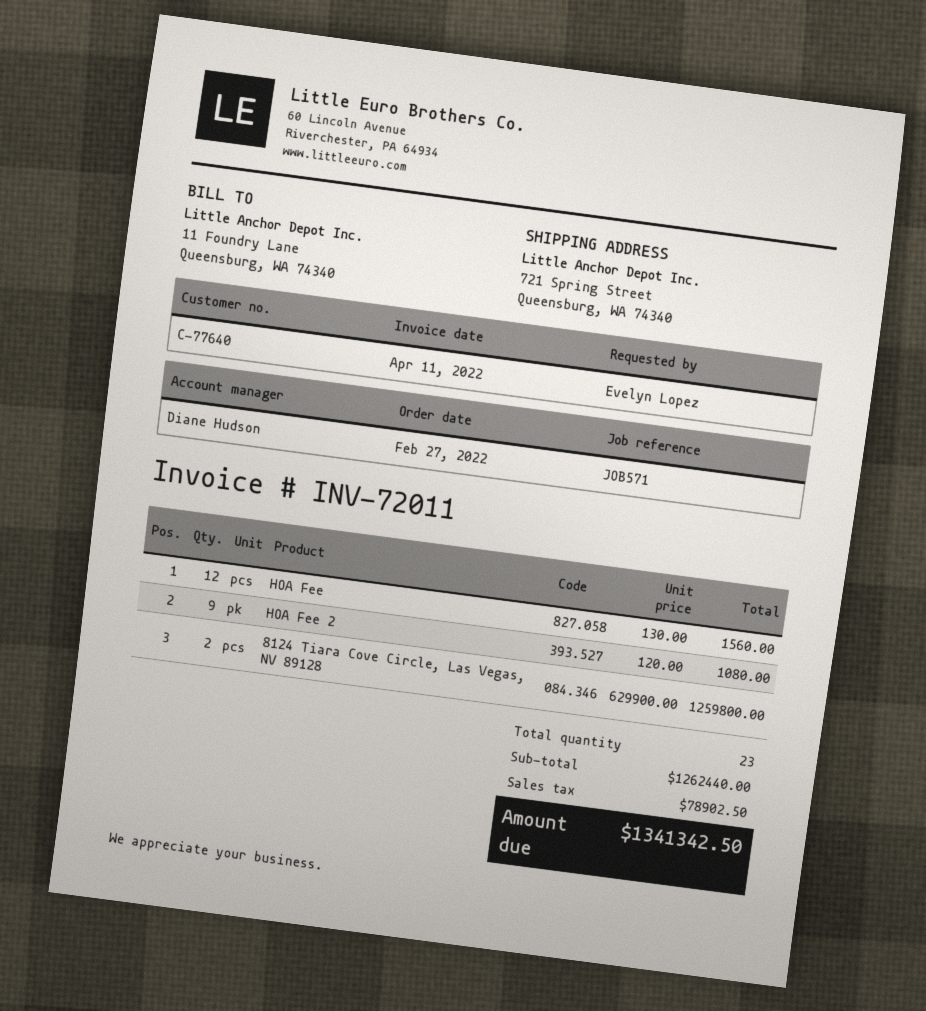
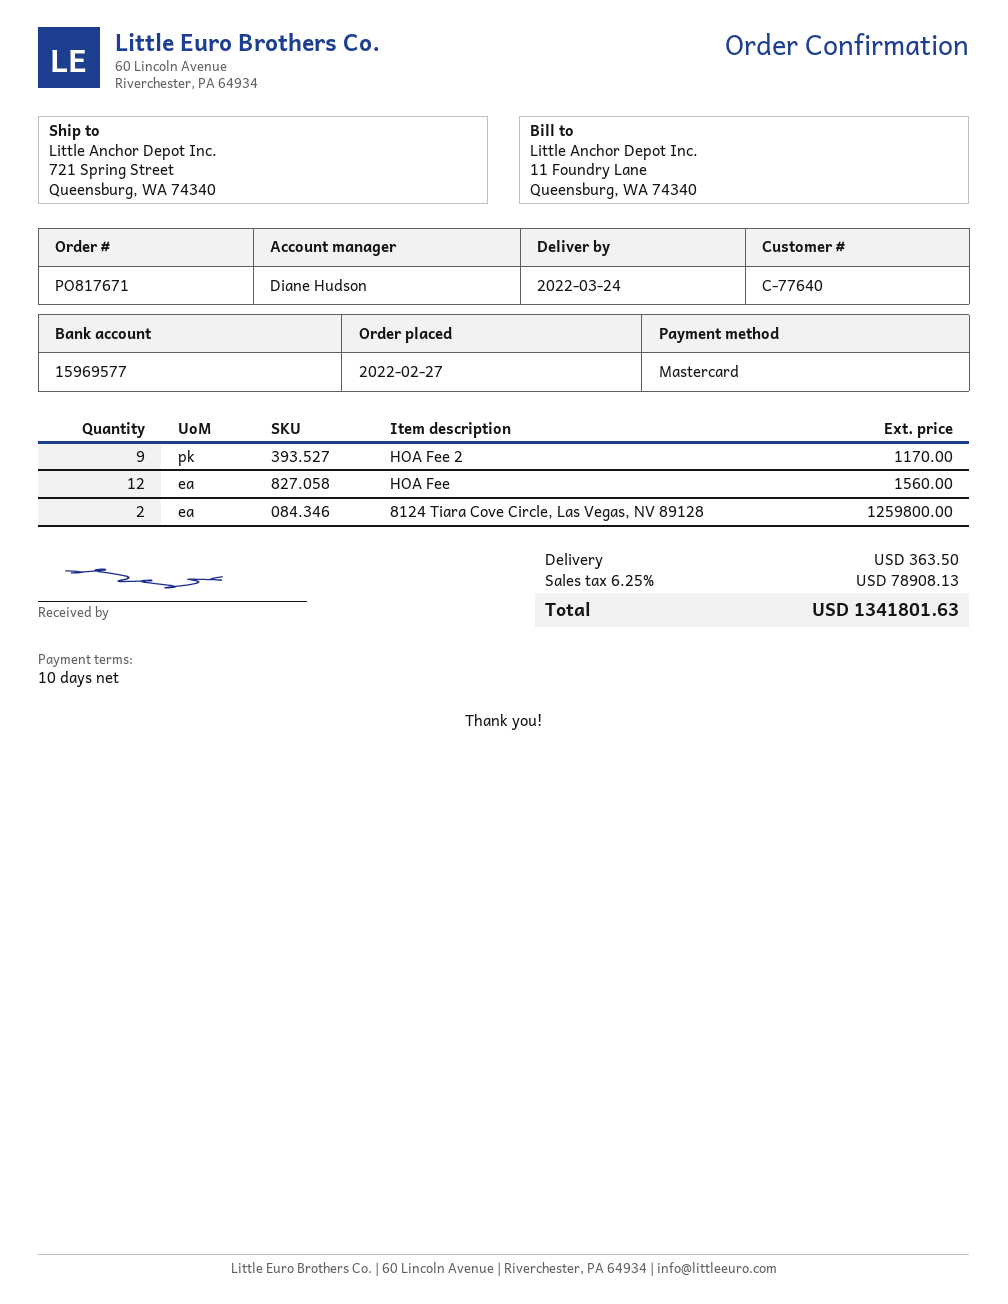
HOA Fee 2: 9 for 1080.00 -> 9 for 1170.00
shipping: none -> 363.50
tax: 78902.50 -> 78908.13
total: 1341342.50 -> 1341801.63

